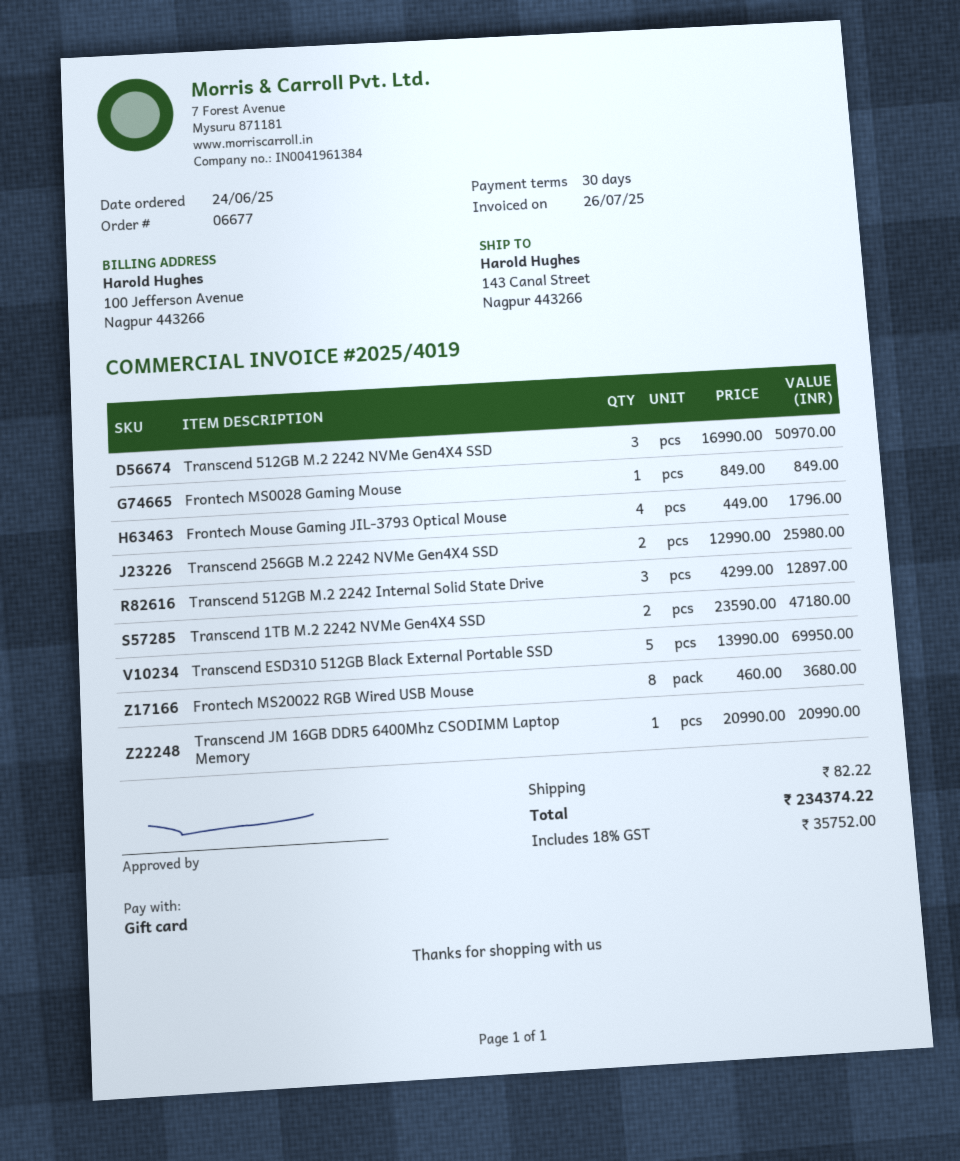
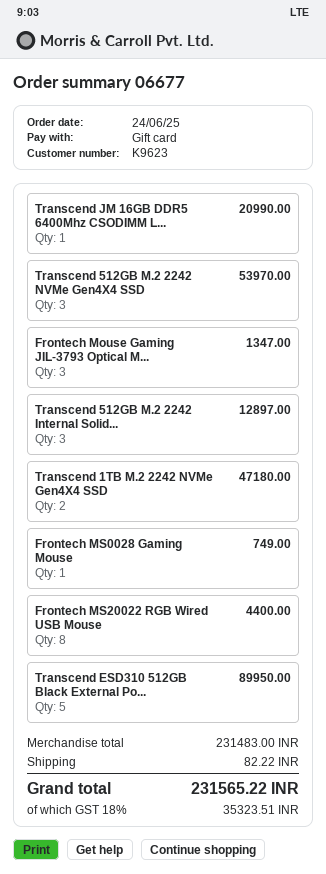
Transcend 512GB M.2 2242 NVMe Gen4X4 SSD: 3 for 50970.00 -> 3 for 53970.00
Frontech MS0028 Gaming Mouse: 1 for 849.00 -> 1 for 749.00
Frontech Mouse Gaming JIL-3793 Optical Mouse: 4 for 1796.00 -> 3 for 1347.00
Transcend 256GB M.2 2242 NVMe Gen4X4 SSD: 2 for 25980.00 -> none
Transcend ESD310 512GB Black External Portable SSD: 5 for 69950.00 -> 5 for 89950.00
Frontech MS20022 RGB Wired USB Mouse: 8 for 3680.00 -> 8 for 4400.00
tax: 18% = 35752.00 -> 18% = 35323.51
total: 234374.22 -> 231565.22

